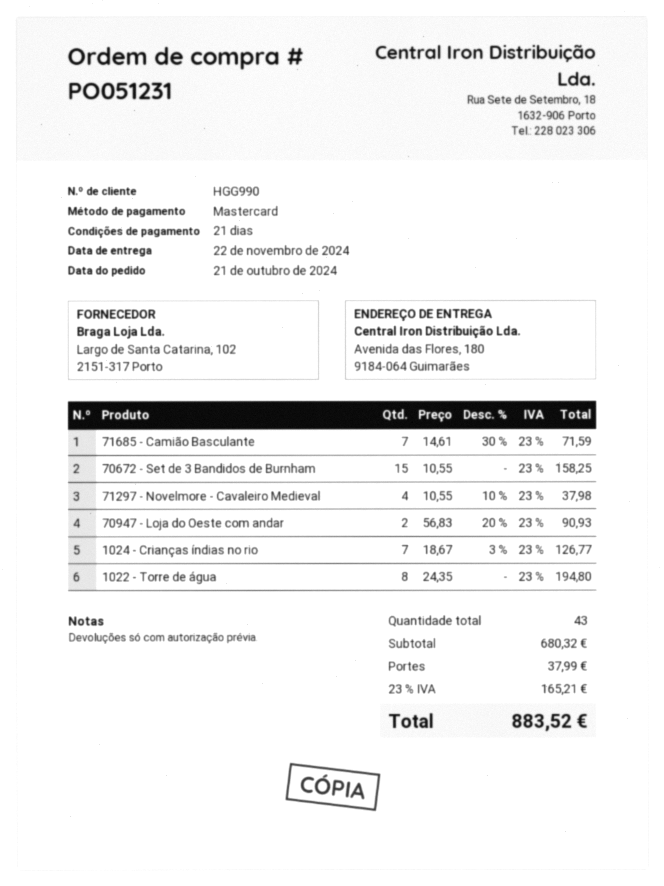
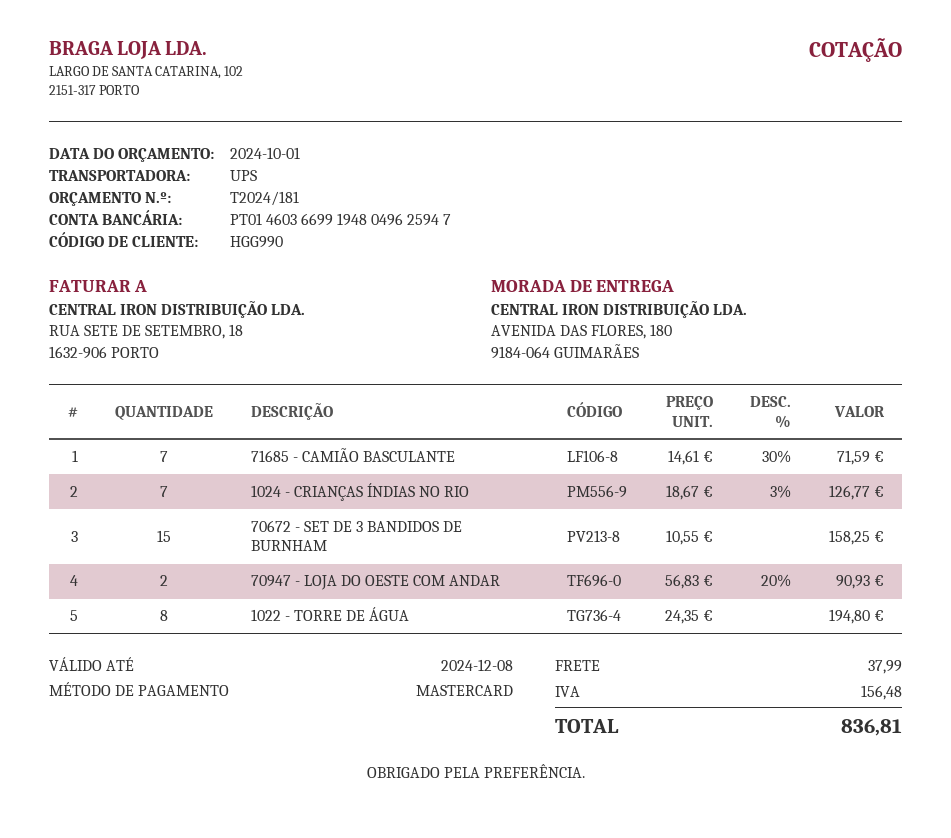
71297 - Novelmore - Cavaleiro Medieval: 4 x 10.55 - 10% = 37.98 -> none
tax: 165.21 -> 156.48
total: 883.52 -> 836.81

